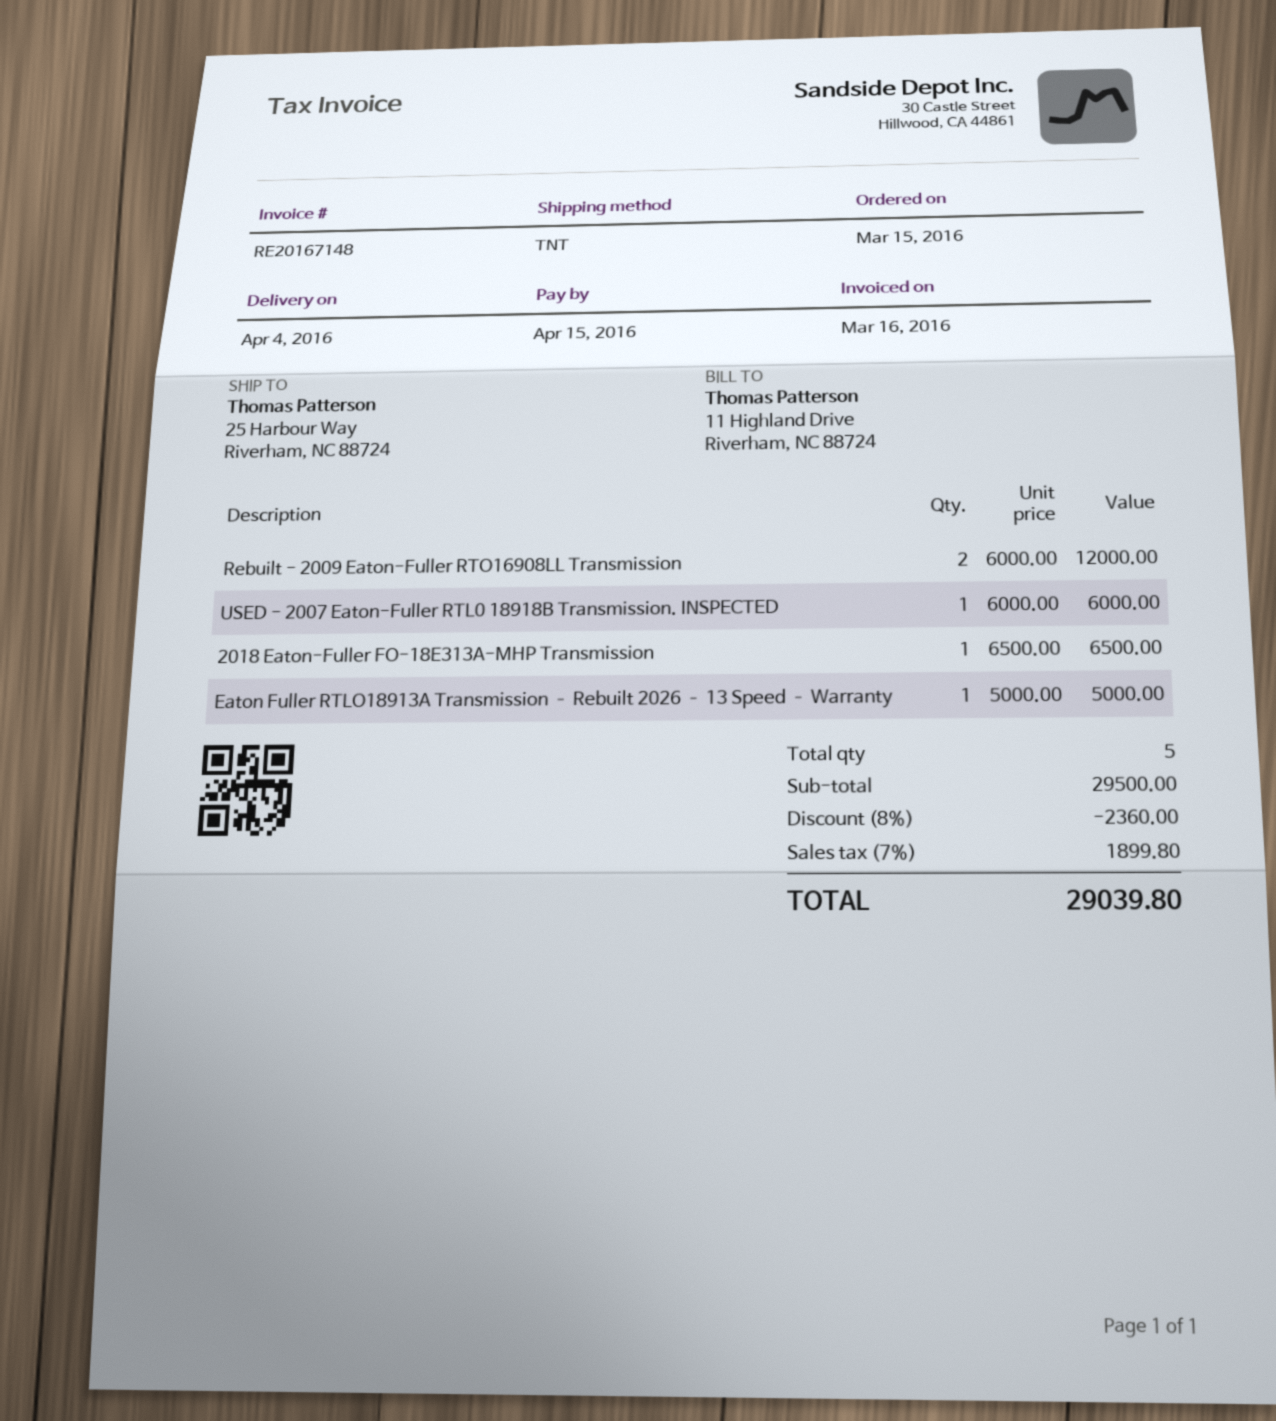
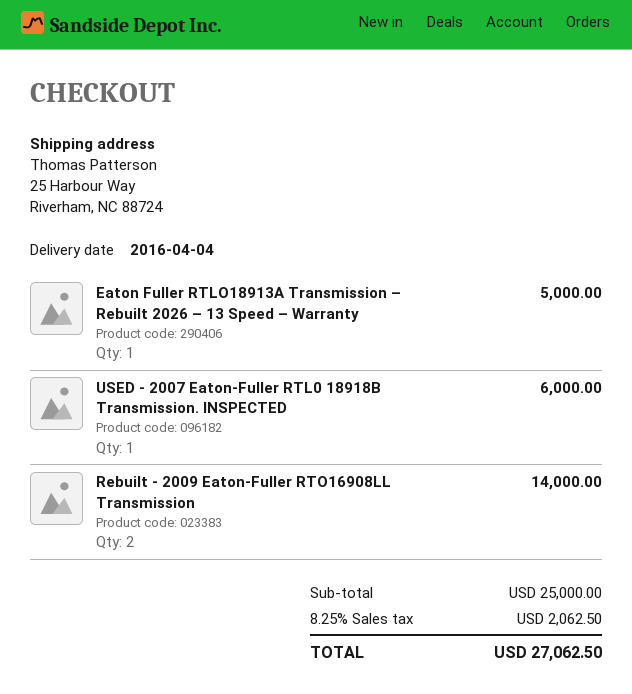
Rebuilt - 2009 Eaton-Fuller RTO16908LL Transmission: 2 for 12000.00 -> 2 for 14000.00
2018 Eaton-Fuller FO-18E313A-MHP Transmission: 1 for 6500.00 -> none
subtotal: 29500.00 -> 25000.00
discount: 8% = 2360.00 -> none
tax: 7% = 1899.80 -> 8.25% = 2062.50
total: 29039.80 -> 27062.50

